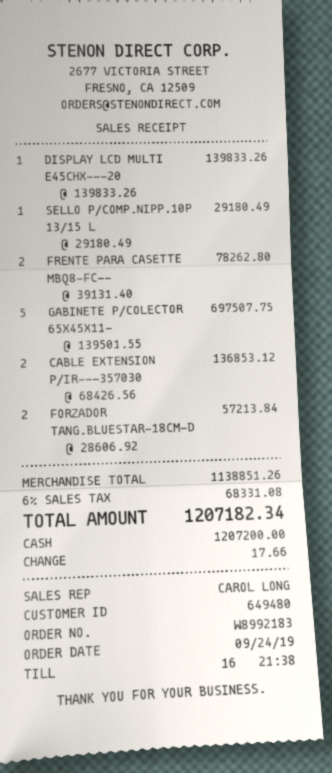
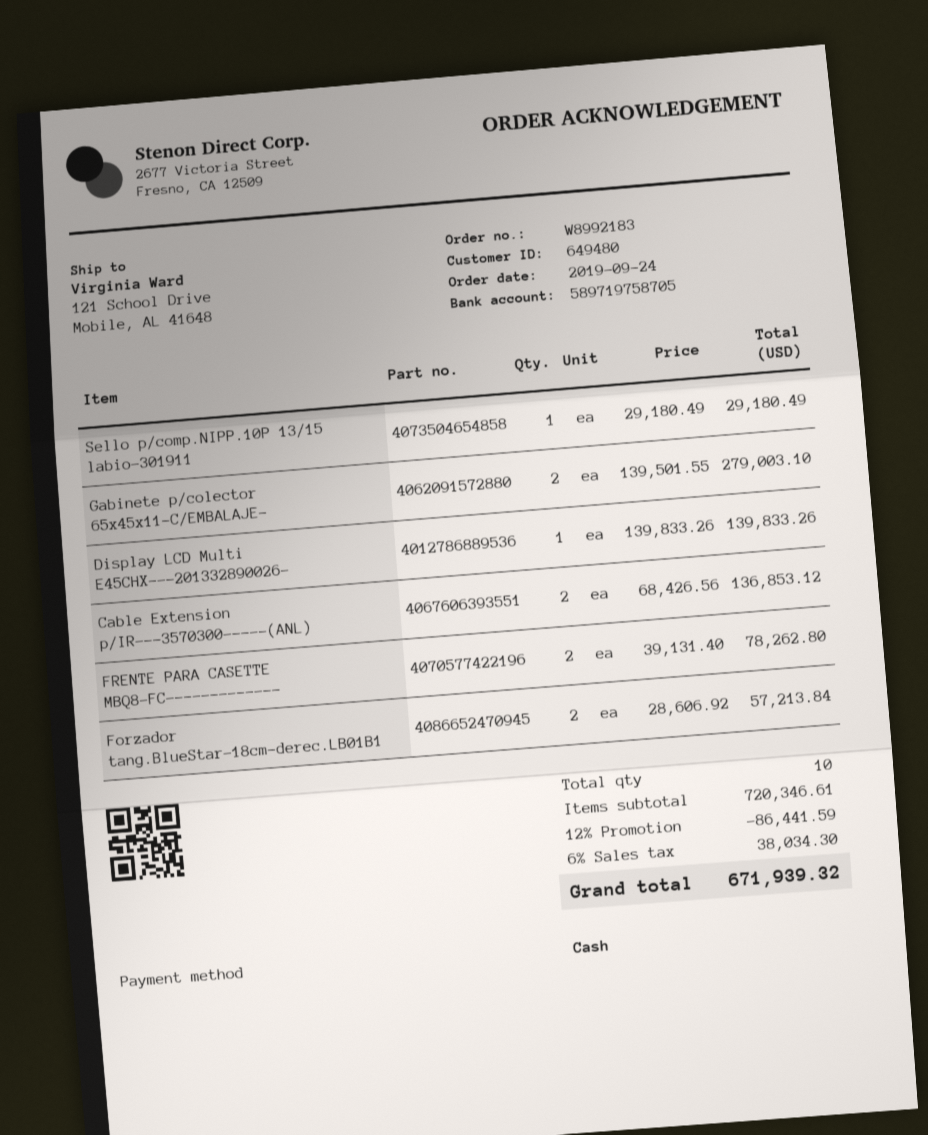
GABINETE P/COLECTOR 65X45X11-: 5 x 139501.55 = 697507.75 -> 2 x 139501.55 = 279003.10
subtotal: 1138851.26 -> 720346.61
discount: none -> 12% = 86441.59
tax: 6% = 68331.08 -> 6% = 38034.30
total: 1207182.34 -> 671939.32

